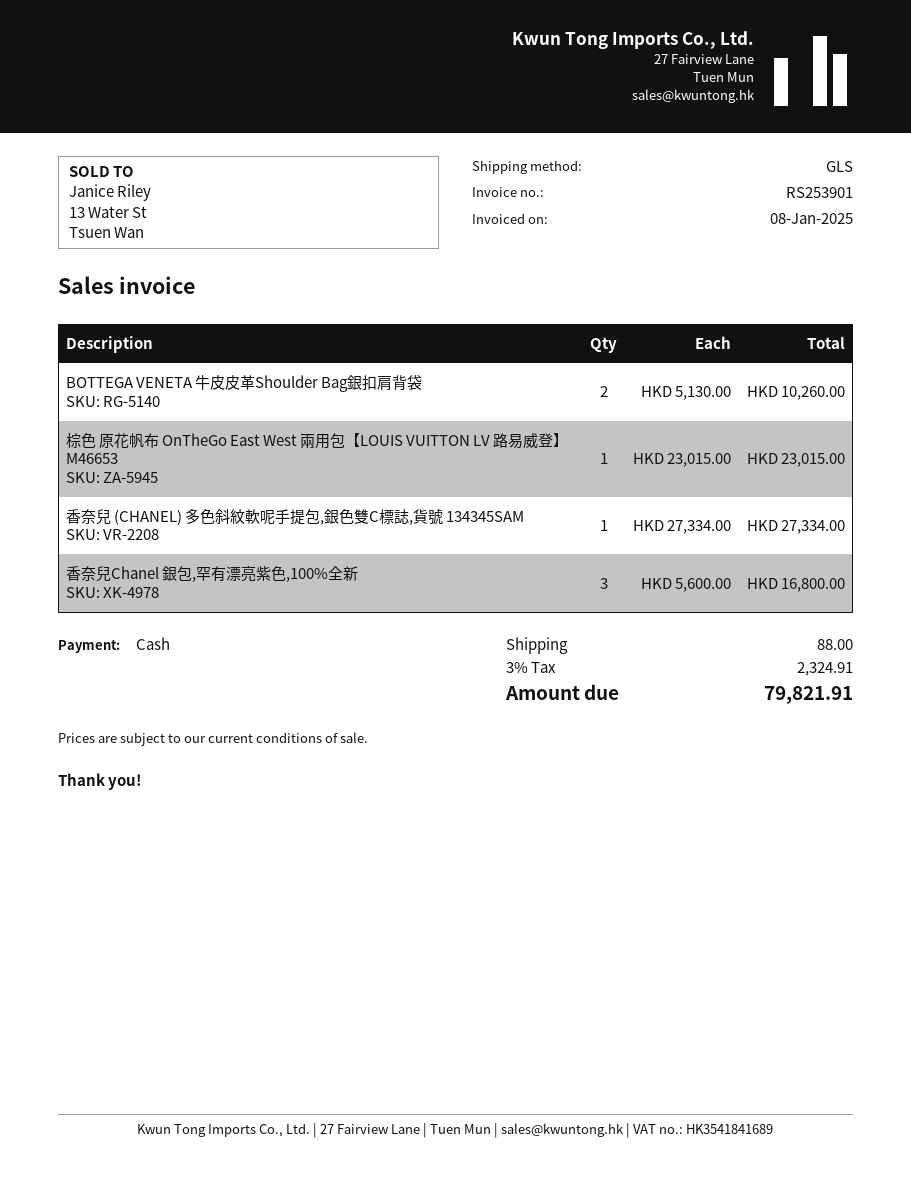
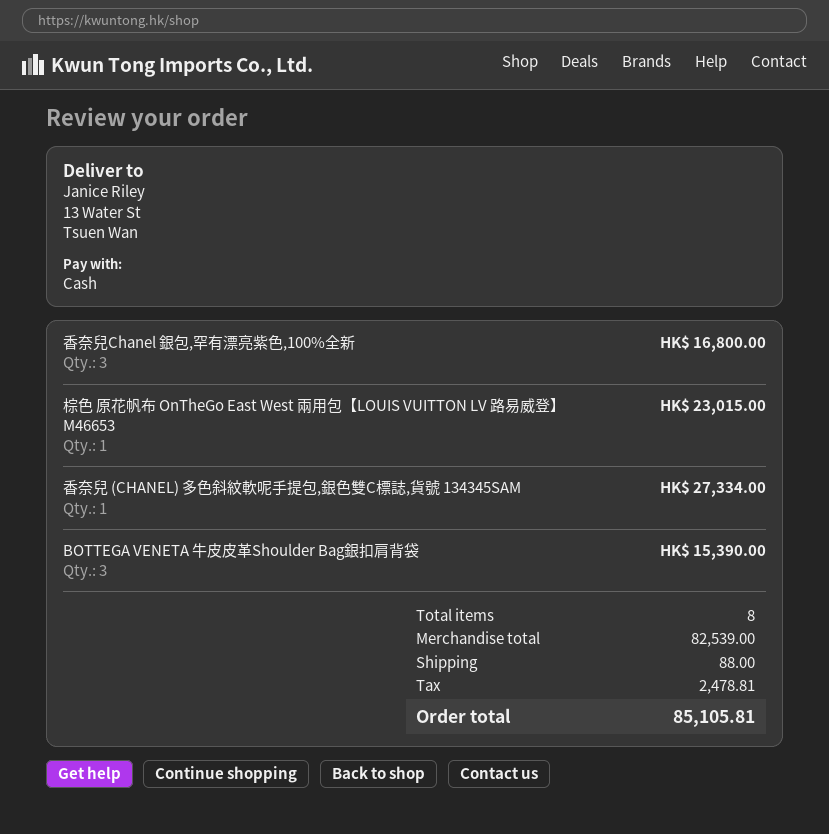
BOTTEGA VENETA 牛皮皮革Shoulder Bag銀扣肩背袋: 2 for 10260.00 -> 3 for 15390.00
tax: 2324.91 -> 2478.81
total: 79821.91 -> 85105.81

